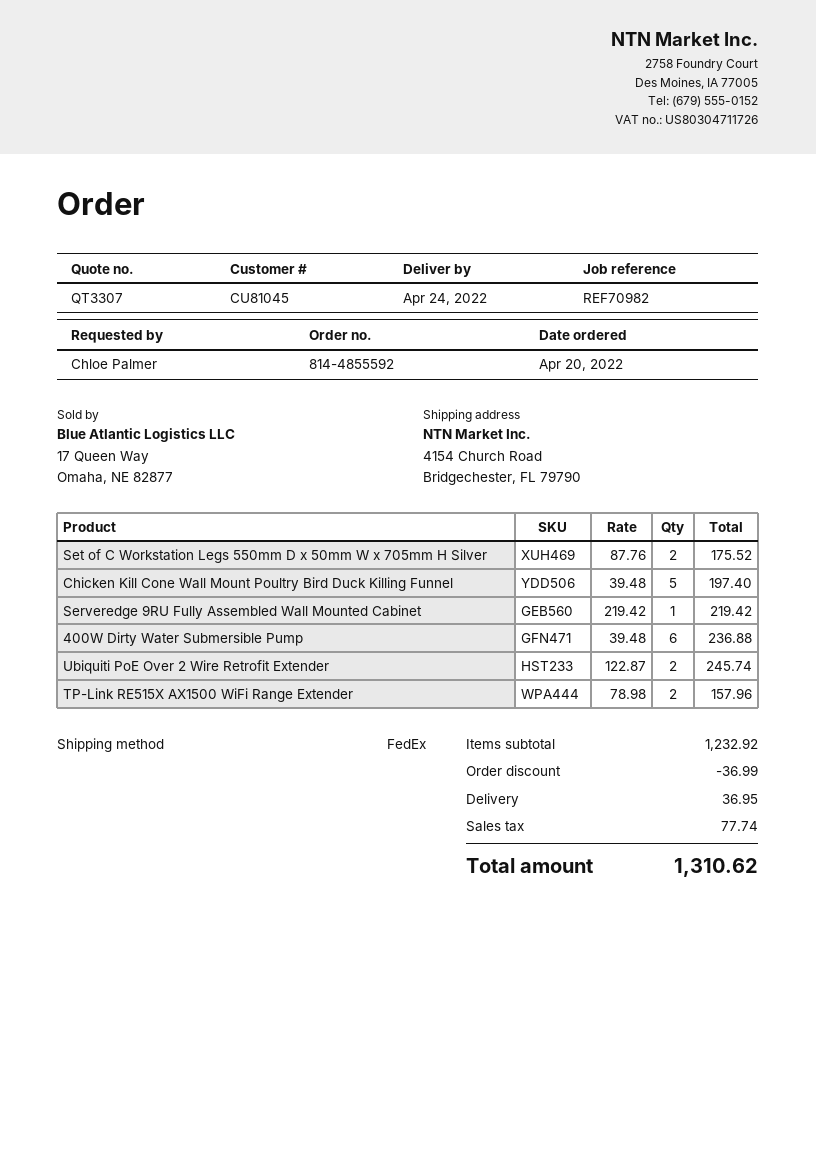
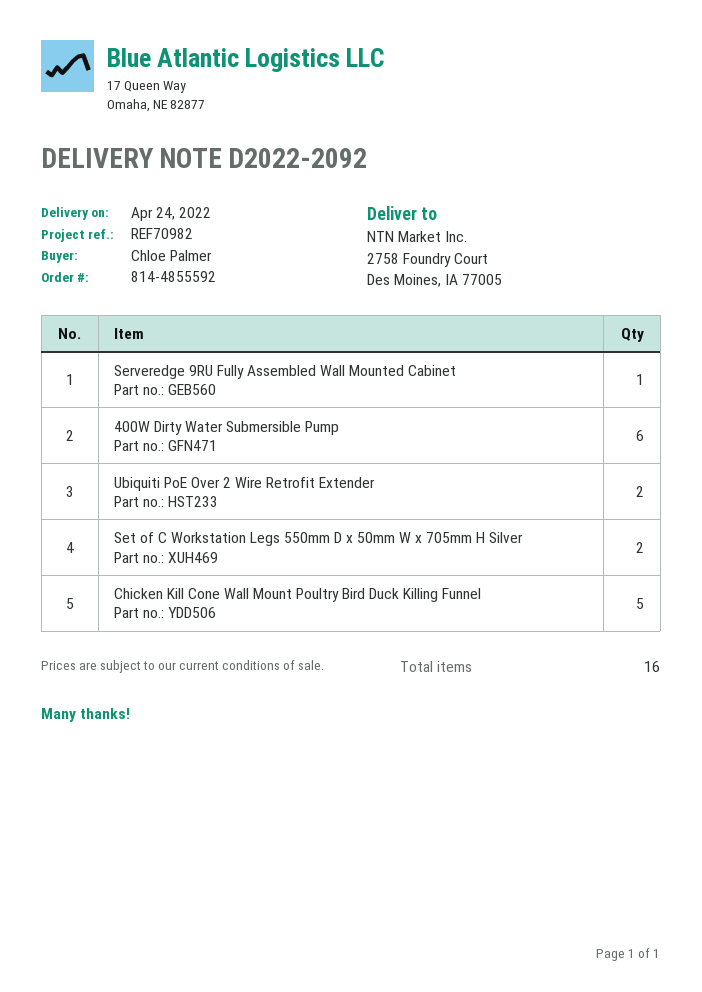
ship to: 4154 Church Road, Bridgechester, FL 79790 -> 2758 Foundry Court, Des Moines, IA 77005
TP-Link RE515X AX1500 WiFi Range Extender: 2 -> none

